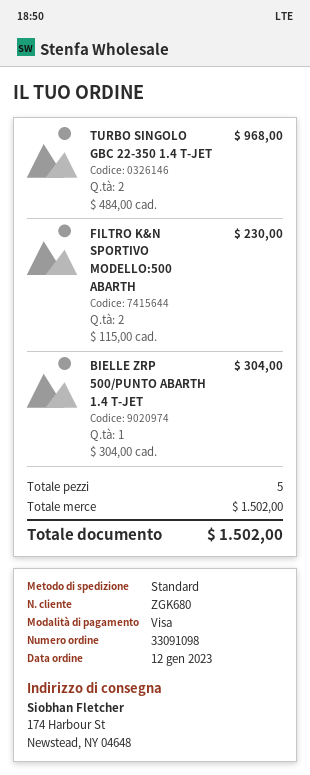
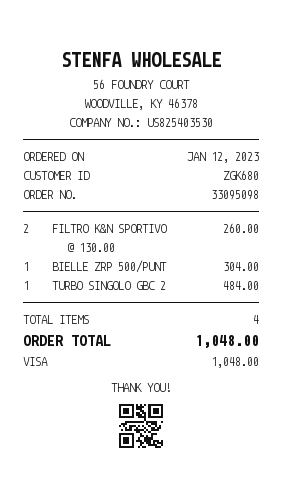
order number: 33091098 -> 33095098
TURBO SINGOLO GBC 22-350 1.4 T-JET: 2 x 484.00 = 968.00 -> 1 x 484.00 = 484.00
FILTRO K&N SPORTIVO MODELLO:500 ABARTH: 2 x 115.00 = 230.00 -> 2 x 130.00 = 260.00
total quantity: 5 -> 4
total: 1502.00 -> 1048.00

